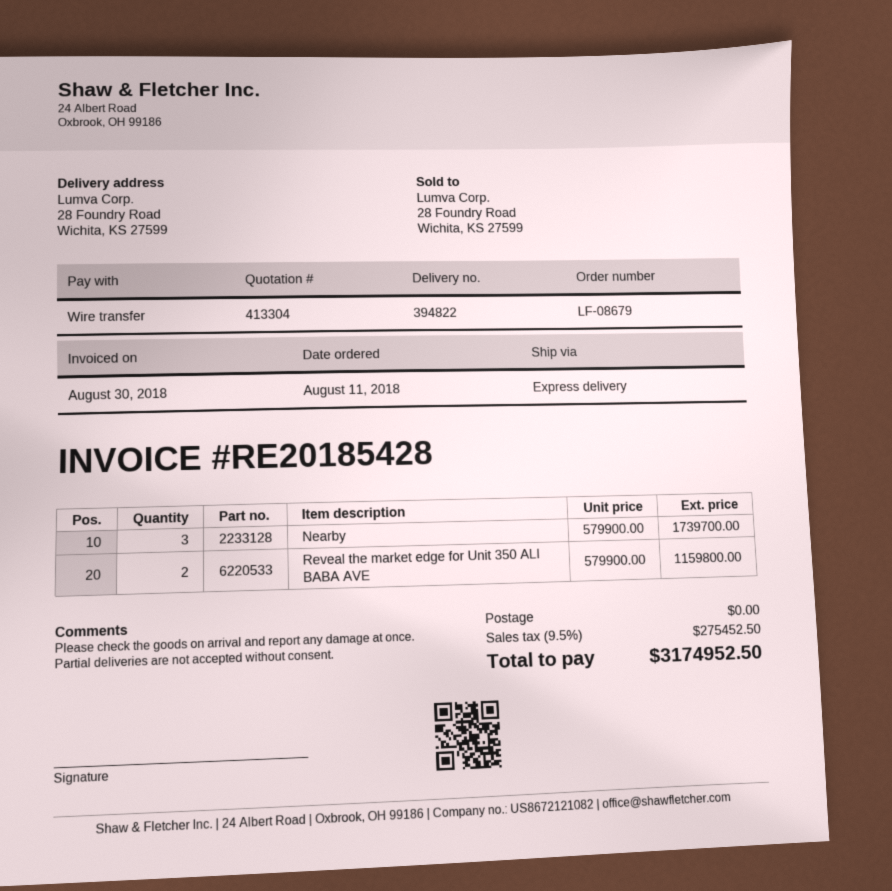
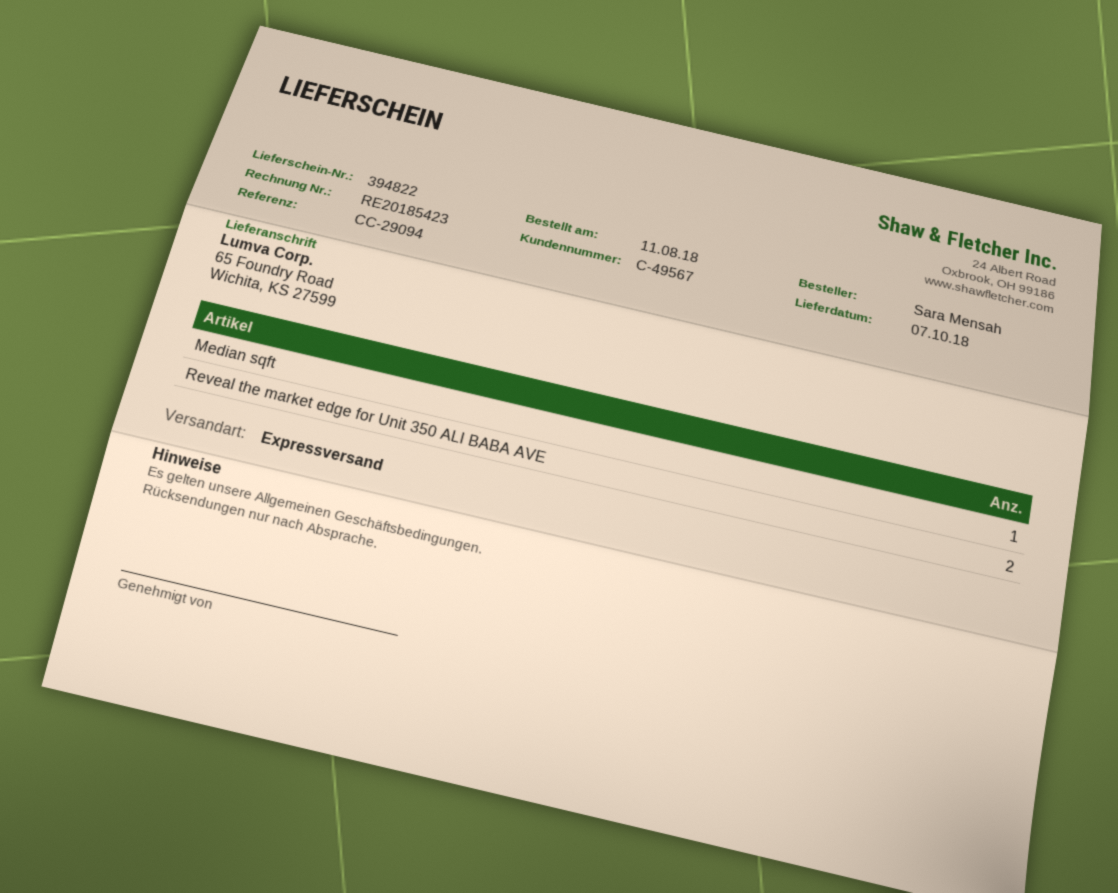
invoice number: RE20185428 -> RE20185423
ship to: 28 Foundry Road, Wichita, KS 27599 -> 65 Foundry Road, Wichita, KS 27599
Nearby: 3 -> none
Median sqft: none -> 1

